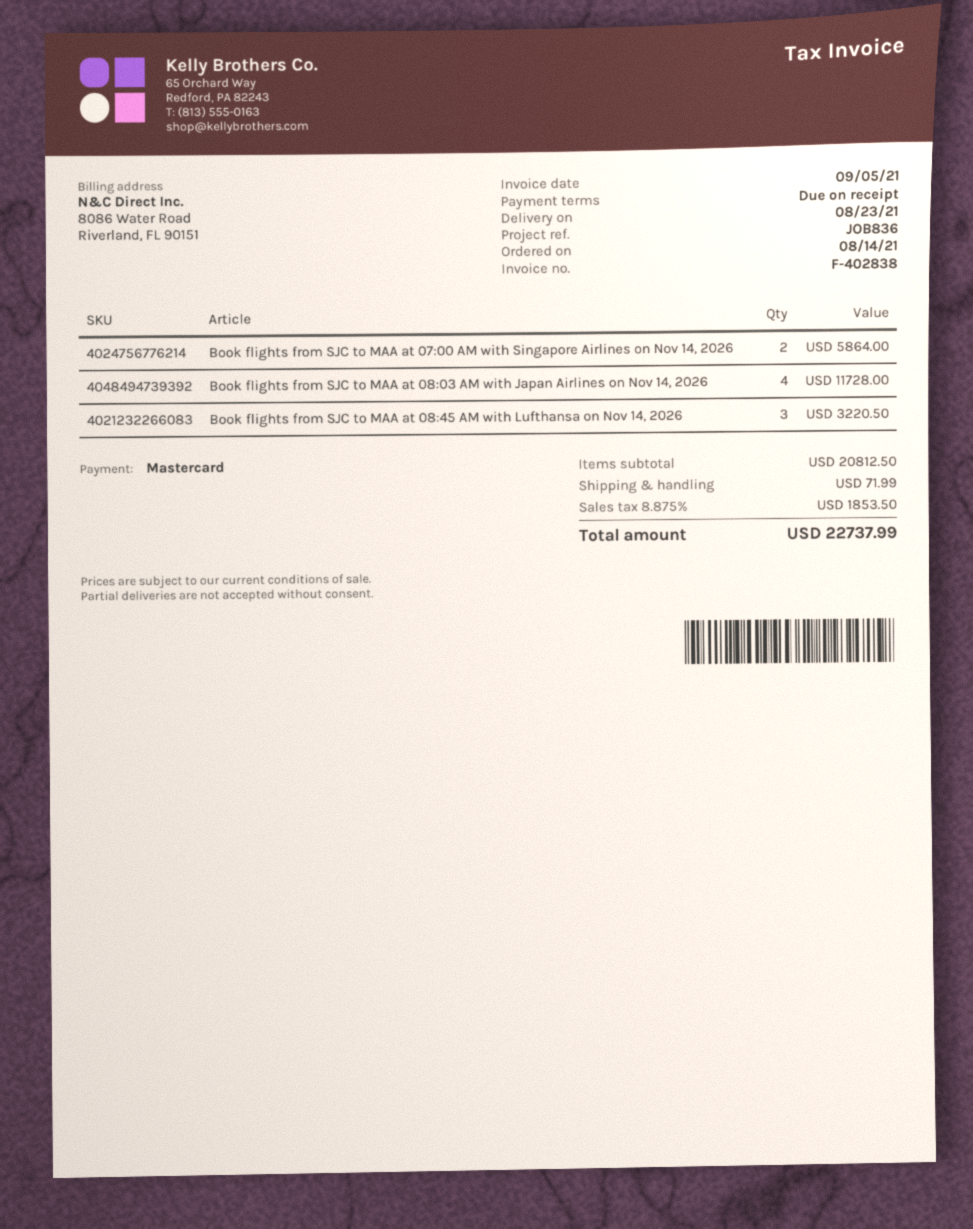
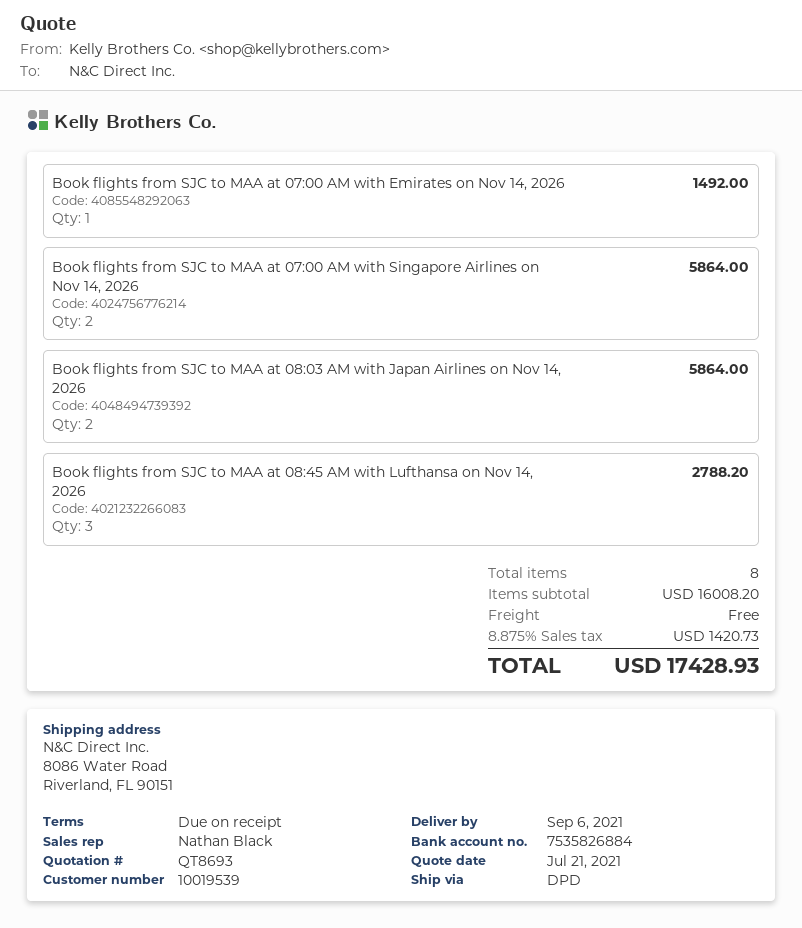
delivery date: 2021-08-23 -> 2021-09-06
Book flights from SJC to MAA at 08:03 AM with Japan Airlines on Nov 14, 2026: 4 for 11728.00 -> 2 for 5864.00
Book flights from SJC to MAA at 08:45 AM with Lufthansa on Nov 14, 2026: 3 for 3220.50 -> 3 for 2788.20
Book flights from SJC to MAA at 07:00 AM with Emirates on Nov 14, 2026: none -> 1 for 1492.00
subtotal: 20812.50 -> 16008.20
shipping: 71.99 -> 0.00
tax: 8.875% = 1853.50 -> 8.875% = 1420.73
total: 22737.99 -> 17428.93

